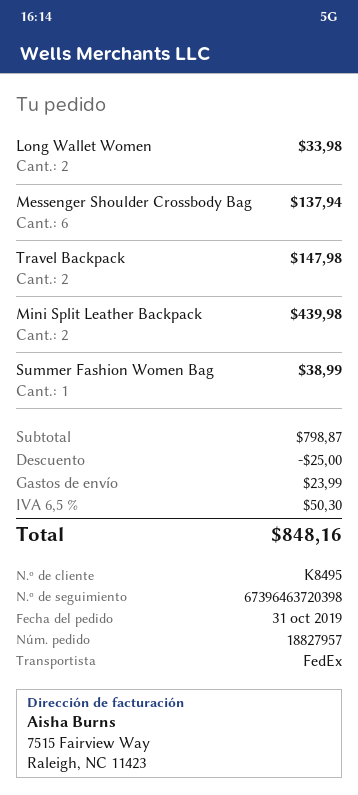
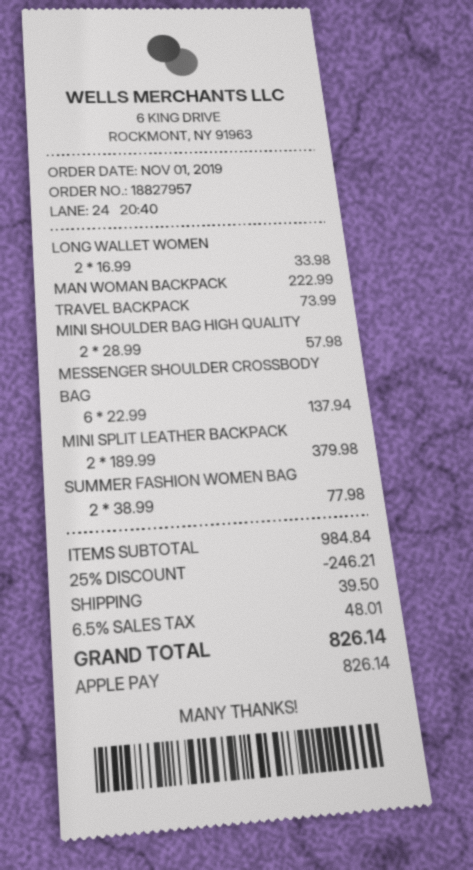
order date: 2019-10-31 -> 2019-11-01
Travel Backpack: 2 for 147.98 -> 1 for 73.99
Mini Split Leather Backpack: 2 for 439.98 -> 2 for 379.98
Summer Fashion Women Bag: 1 for 38.99 -> 2 for 77.98
MAN WOMAN BACKPACK: none -> 1 for 222.99
MINI SHOULDER BAG HIGH QUALITY: none -> 2 for 57.98
subtotal: 798.87 -> 984.84
discount: 25.00 -> 246.21
shipping: 23.99 -> 39.50
tax: 6.5% = 50.30 -> 6.5% = 48.01
total: 848.16 -> 826.14

